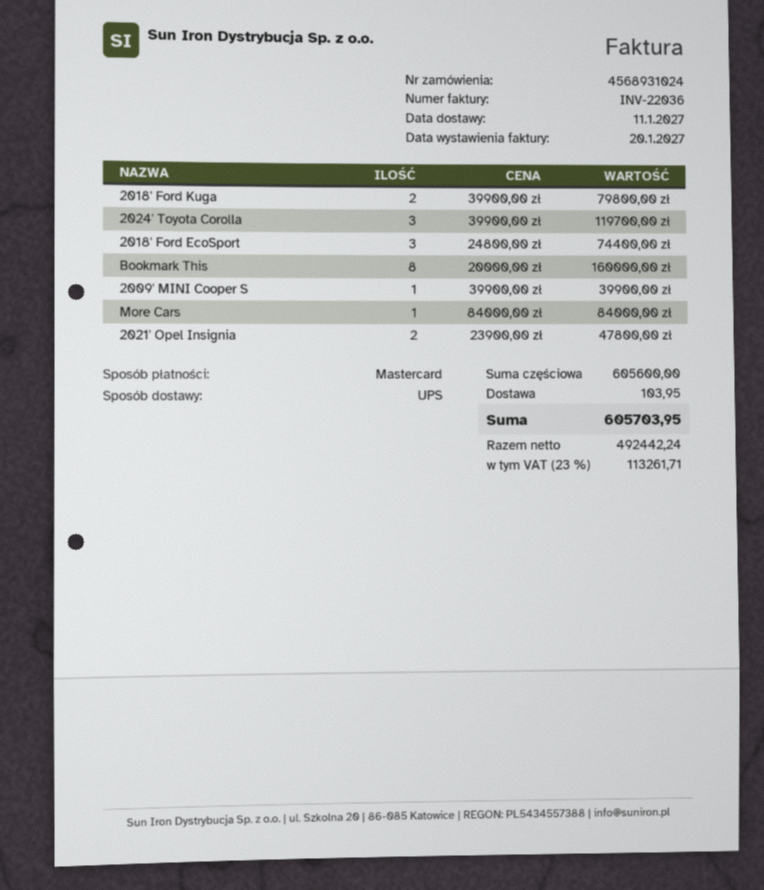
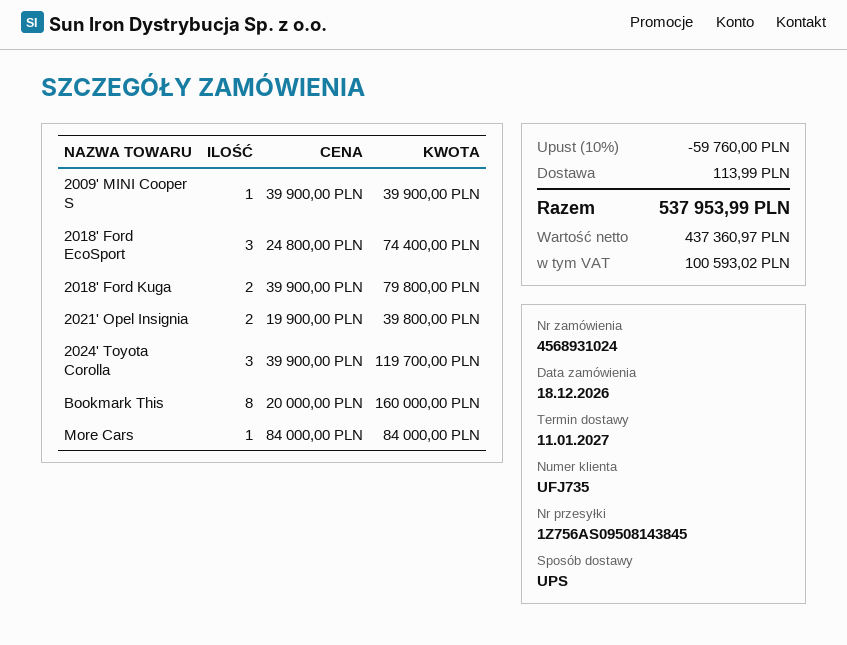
2021' Opel Insignia: 2 x 23900.00 = 47800.00 -> 2 x 19900.00 = 39800.00
discount: none -> 10% = 59760.00
shipping: 103.95 -> 113.99
net: 492442.24 -> 437360.97
tax: 113261.71 -> 100593.02
total: 605703.95 -> 537953.99

